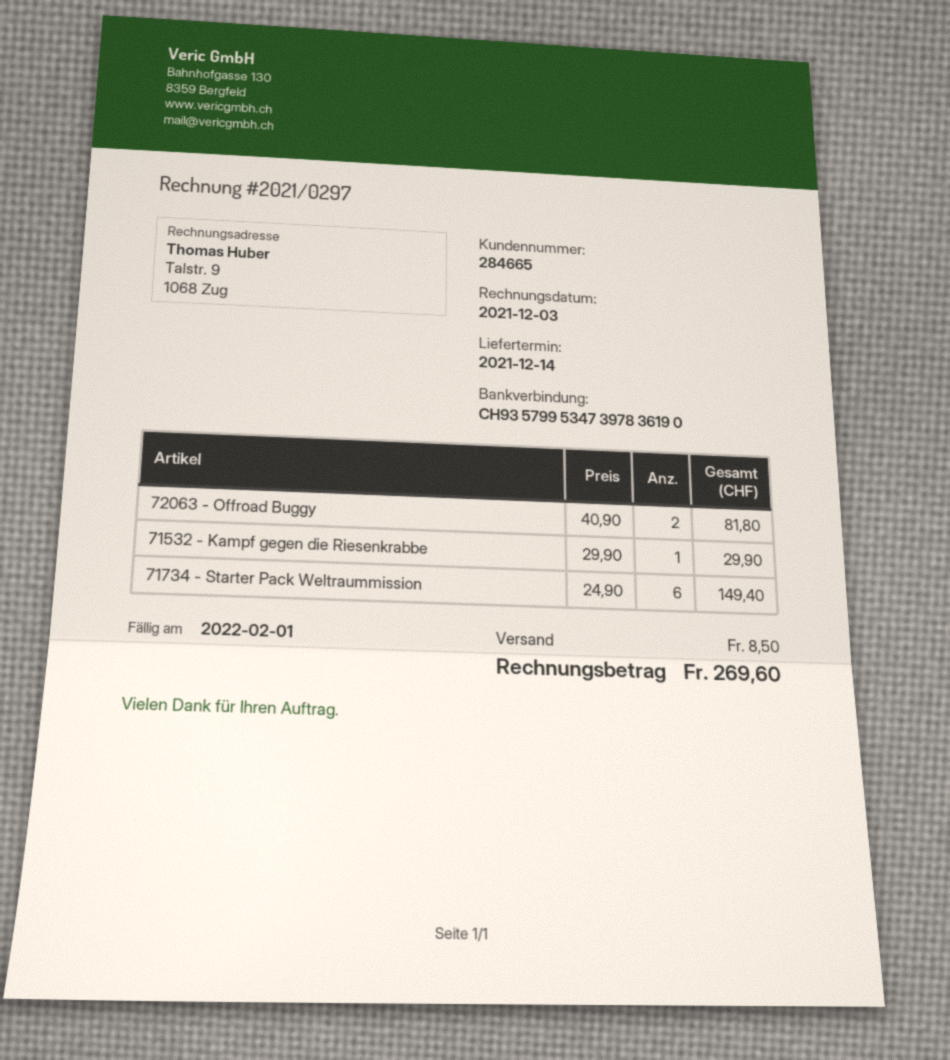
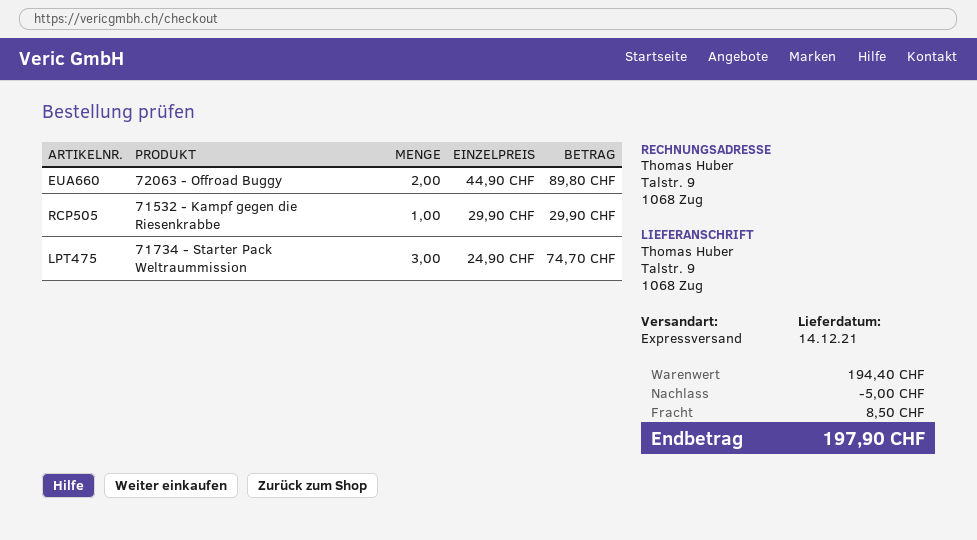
72063 - Offroad Buggy: 2 x 40.90 = 81.80 -> 2 x 44.90 = 89.80
71734 - Starter Pack Weltraummission: 6 x 24.90 = 149.40 -> 3 x 24.90 = 74.70
discount: none -> 5.00
total: 269.60 -> 197.90

